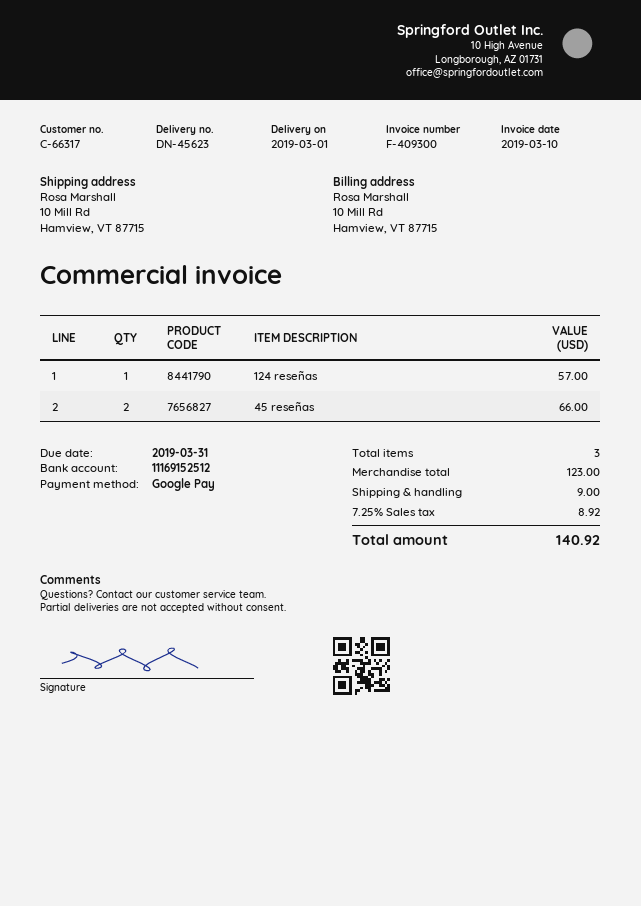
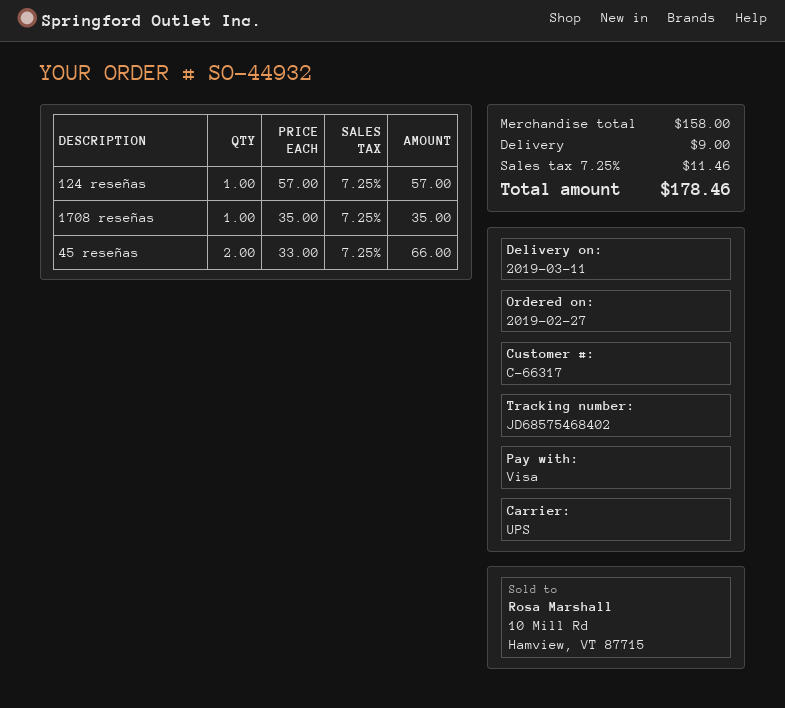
delivery date: 2019-03-01 -> 2019-03-11
payment method: Google Pay -> Visa
1708 reseñas: none -> 1 for 35.00
subtotal: 123.00 -> 158.00
tax: 7.25% = 8.92 -> 7.25% = 11.46
total: 140.92 -> 178.46

